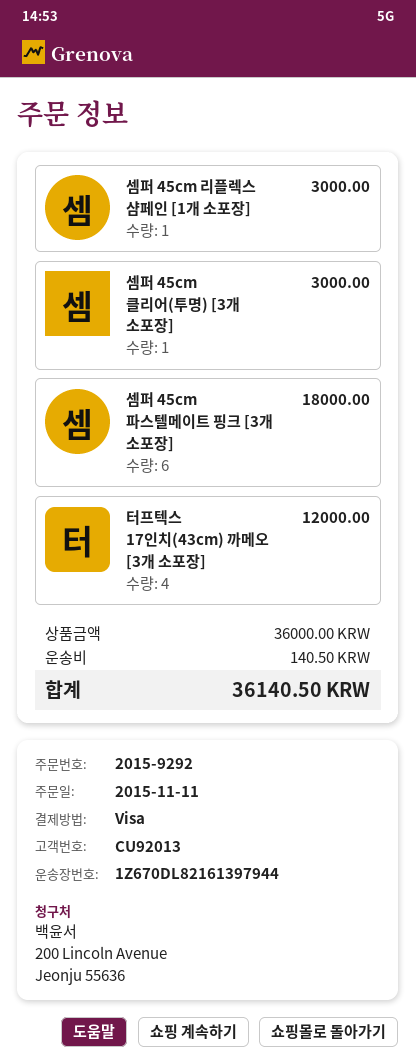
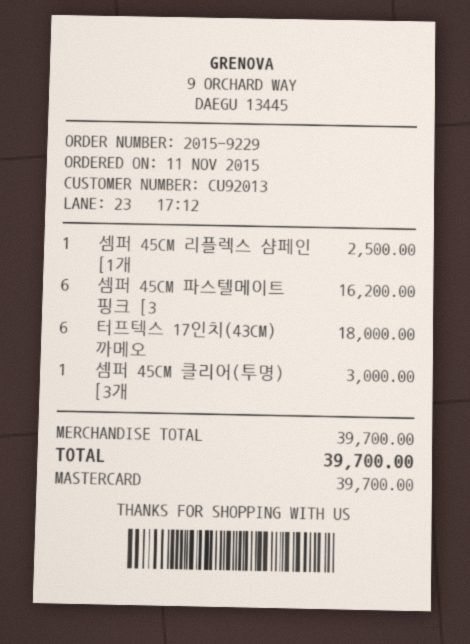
order number: 2015-9292 -> 2015-9229
payment method: Visa -> Mastercard
셈퍼 45cm 리플렉스 샴페인 [1개 소포장]: 1 for 3000.00 -> 1 for 2500.00
셈퍼 45cm 파스텔메이트 핑크 [3개 소포장]: 6 for 18000.00 -> 6 for 16200.00
터프텍스 17인치(43cm) 까메오 [3개 소포장]: 4 for 12000.00 -> 6 for 18000.00
subtotal: 36000.00 -> 39700.00
shipping: 140.50 -> none
total: 36140.50 -> 39700.00

